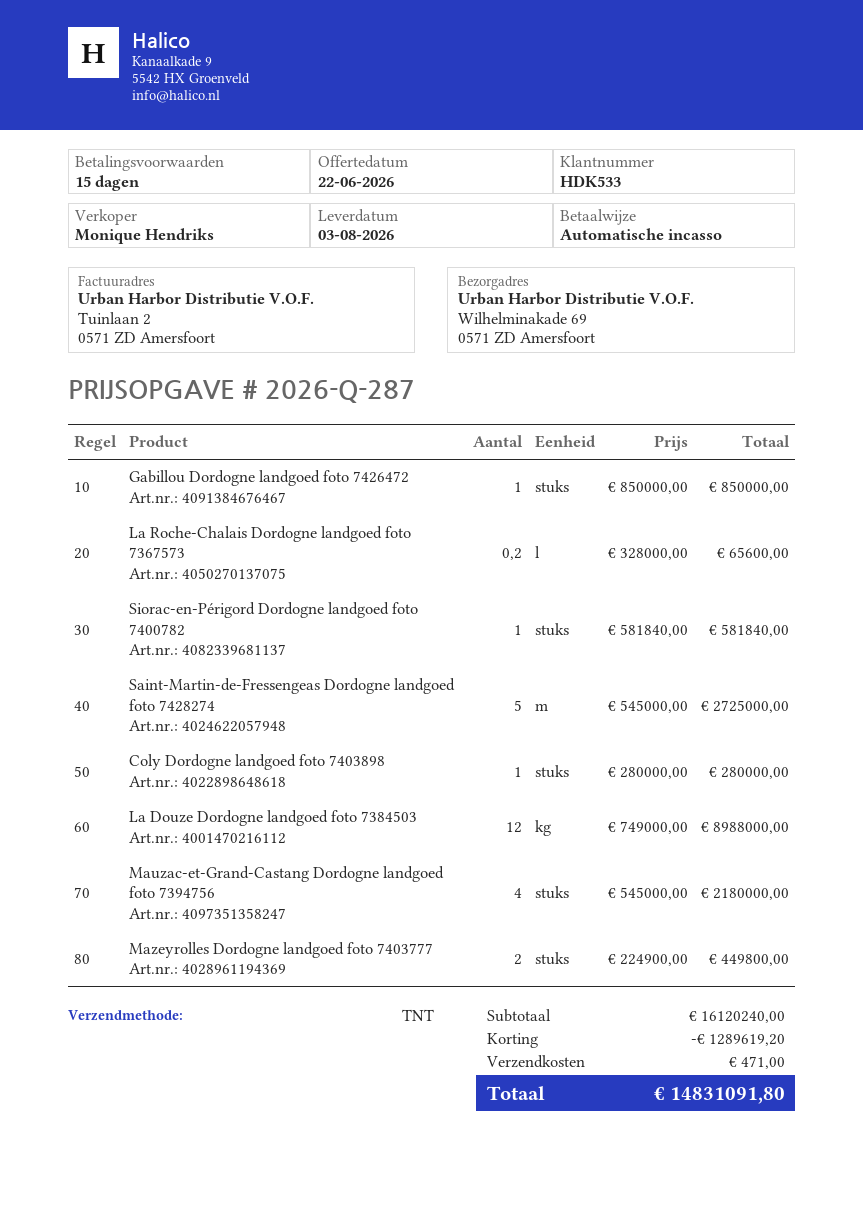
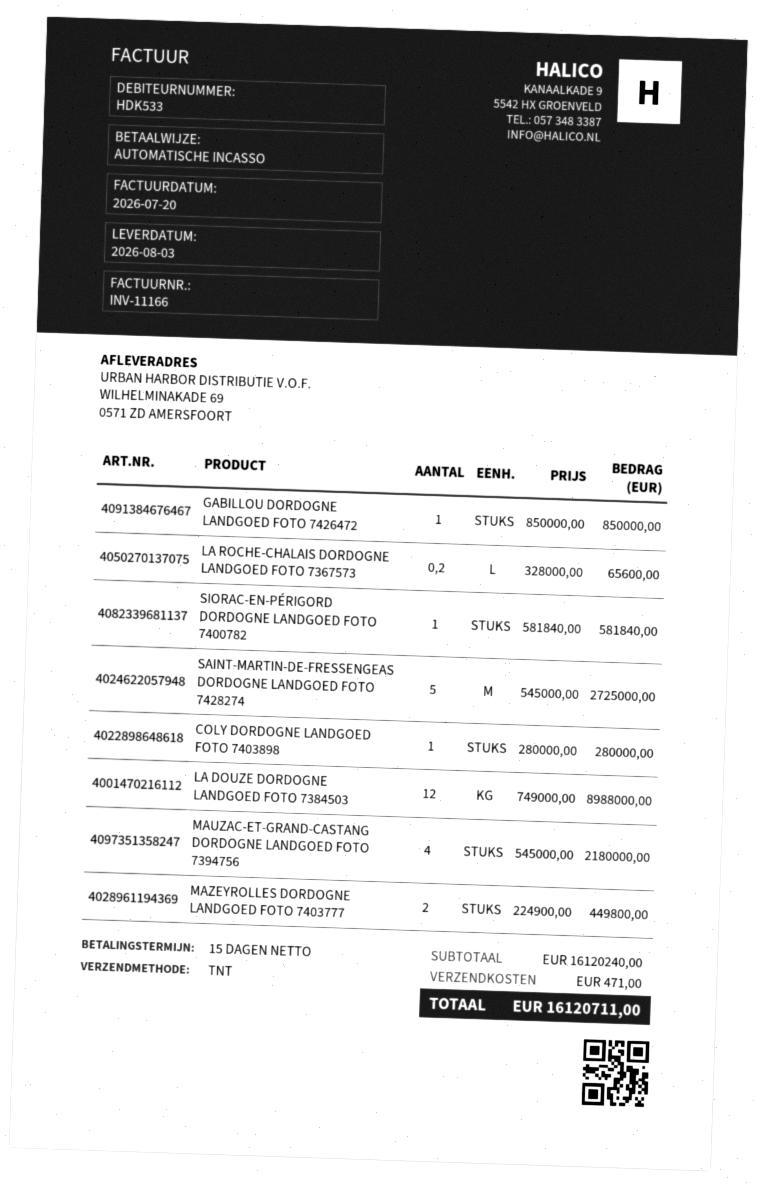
discount: 1289619.20 -> none
total: 14831091.80 -> 16120711.00

